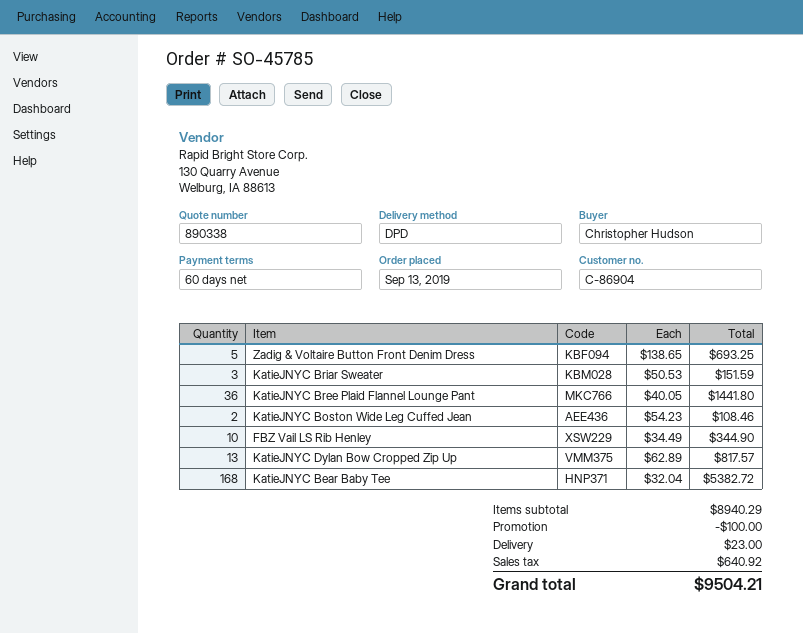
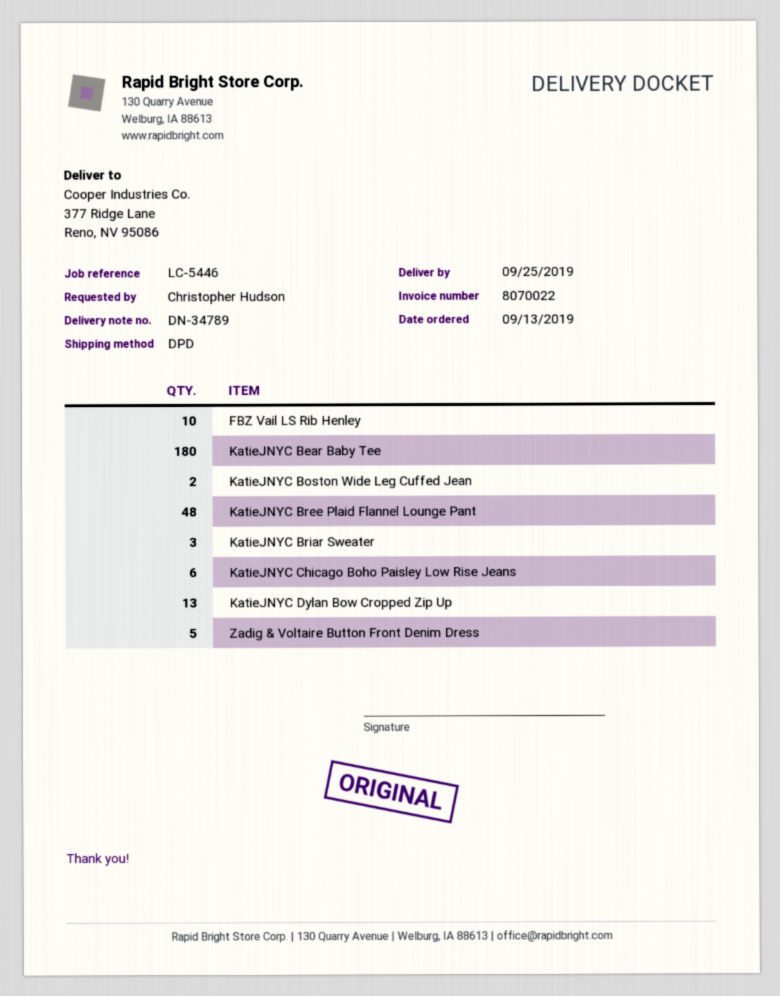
KatieJNYC Bree Plaid Flannel Lounge Pant: 36 -> 48
KatieJNYC Bear Baby Tee: 168 -> 180
KatieJNYC Chicago Boho Paisley Low Rise Jeans: none -> 6

